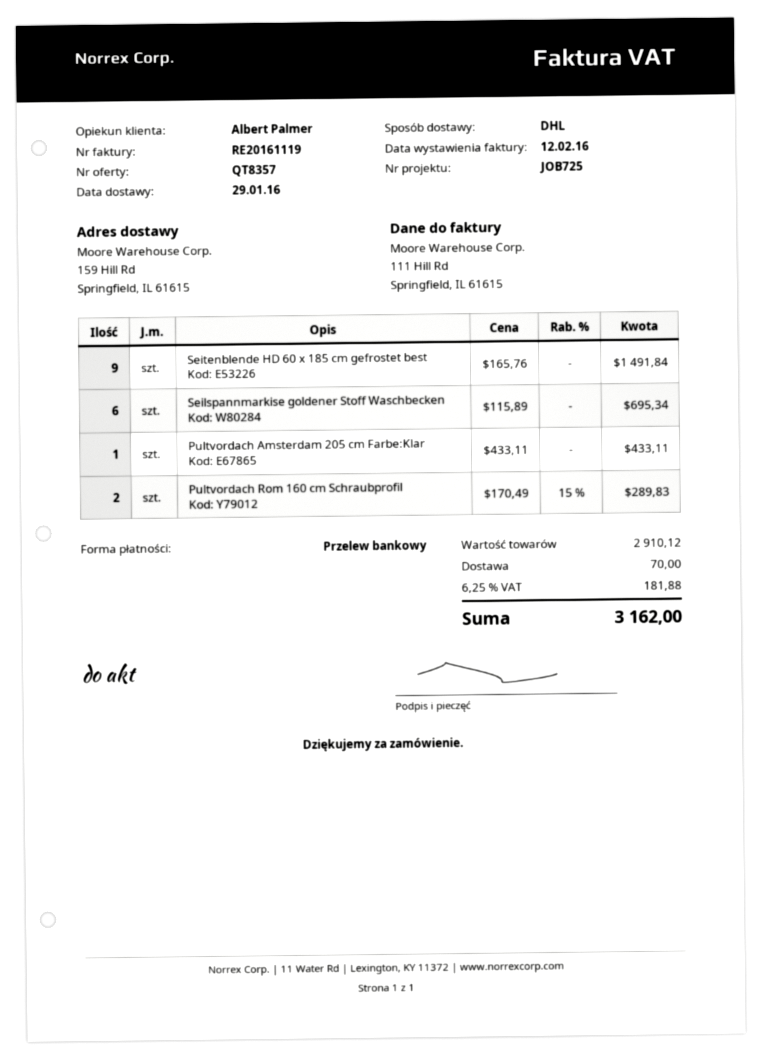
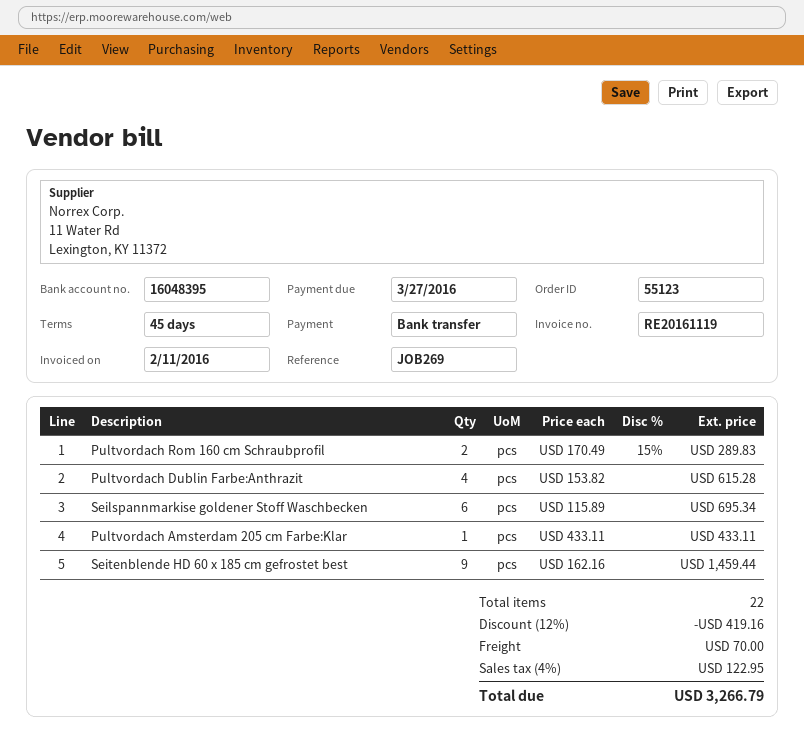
invoice date: 2016-02-12 -> 2016-02-11
reference: JOB725 -> JOB269
Seitenblende HD 60 x 185 cm gefrostet best: 9 x 165.76 = 1491.84 -> 9 x 162.16 = 1459.44
Pultvordach Dublin Farbe:Anthrazit: none -> 4 x 153.82 = 615.28
discount: none -> 12% = 419.16
tax: 6.25% = 181.88 -> 4% = 122.95
total: 3162.00 -> 3266.79

